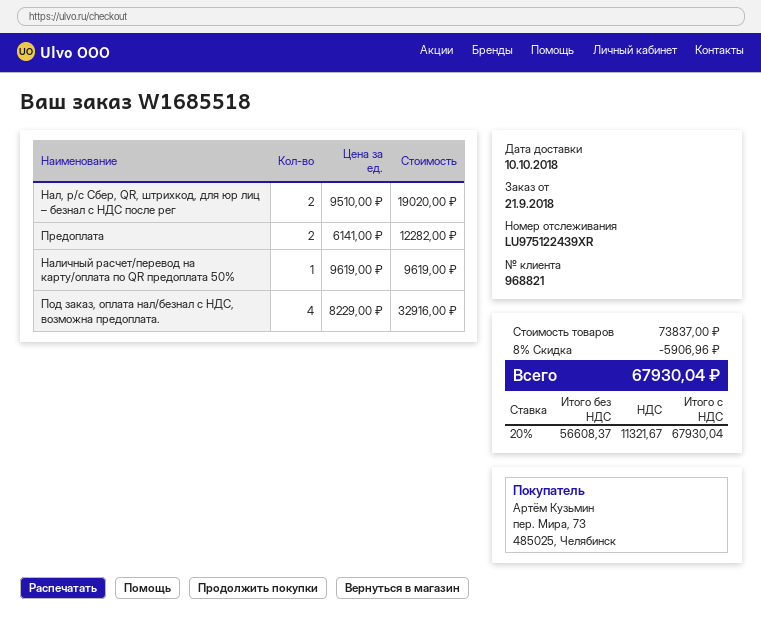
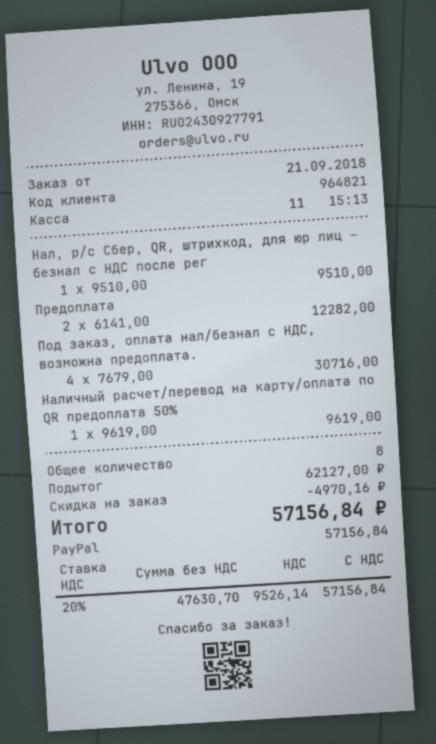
customer number: 968821 -> 964821
Нал, р/с Сбер, QR, штрихкод, для юр лиц – безнал с НДС после рег: 2 x 9510.00 = 19020.00 -> 1 x 9510.00 = 9510.00
Под заказ, оплата нал/безнал с НДС, возможна предоплата.: 4 x 8229.00 = 32916.00 -> 4 x 7679.00 = 30716.00
subtotal: 73837.00 -> 62127.00
discount: 5906.96 -> 4970.16
net: 56608.37 -> 47630.70
tax: 20% = 11321.67 -> 20% = 9526.14
total: 67930.04 -> 57156.84

